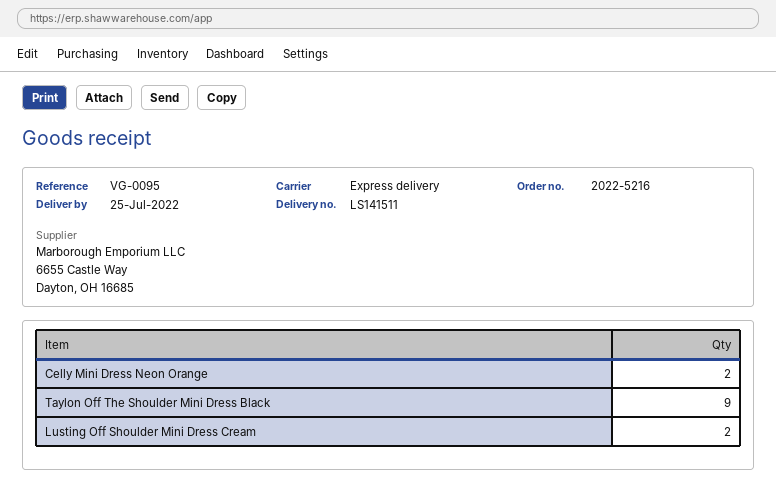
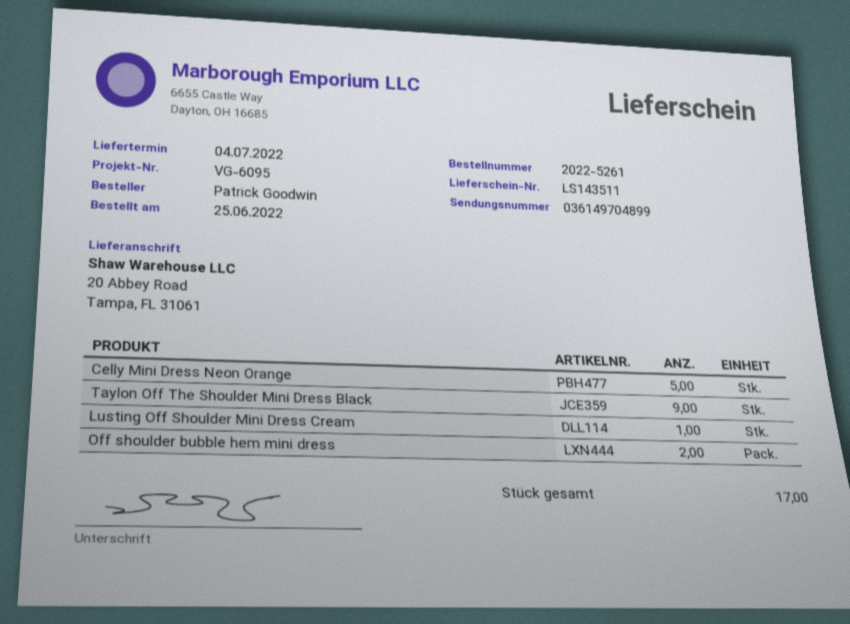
order number: 2022-5216 -> 2022-5261
delivery note number: LS141511 -> LS143511
delivery date: 2022-07-25 -> 2022-07-04
reference: VG-0095 -> VG-6095
Celly Mini Dress Neon Orange: 2 -> 5
Lusting Off Shoulder Mini Dress Cream: 2 -> 1
Off shoulder bubble hem mini dress: none -> 2

